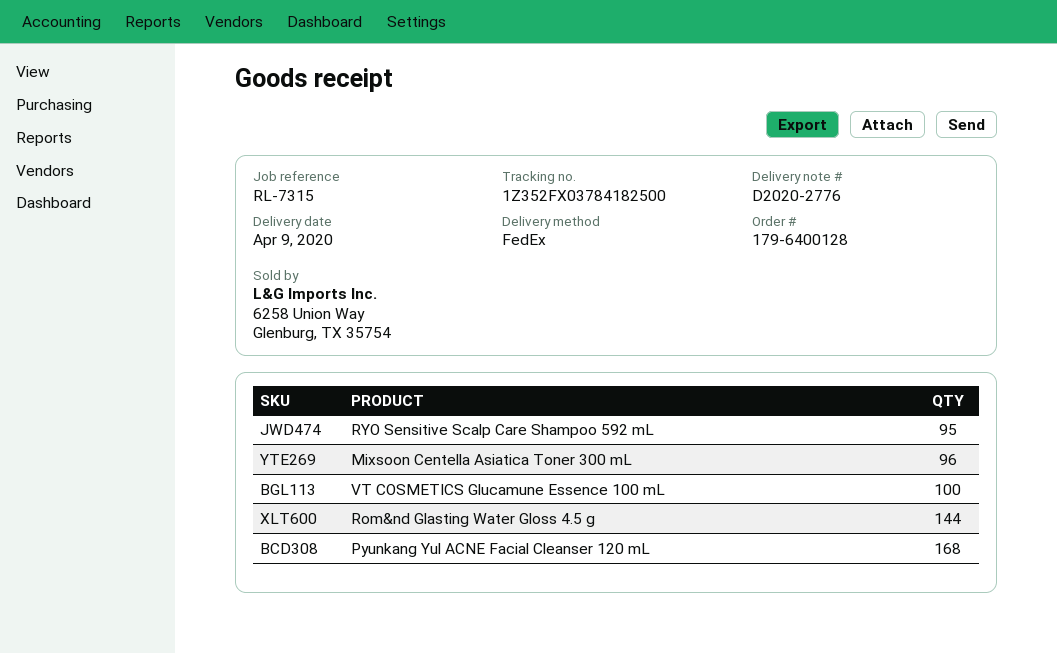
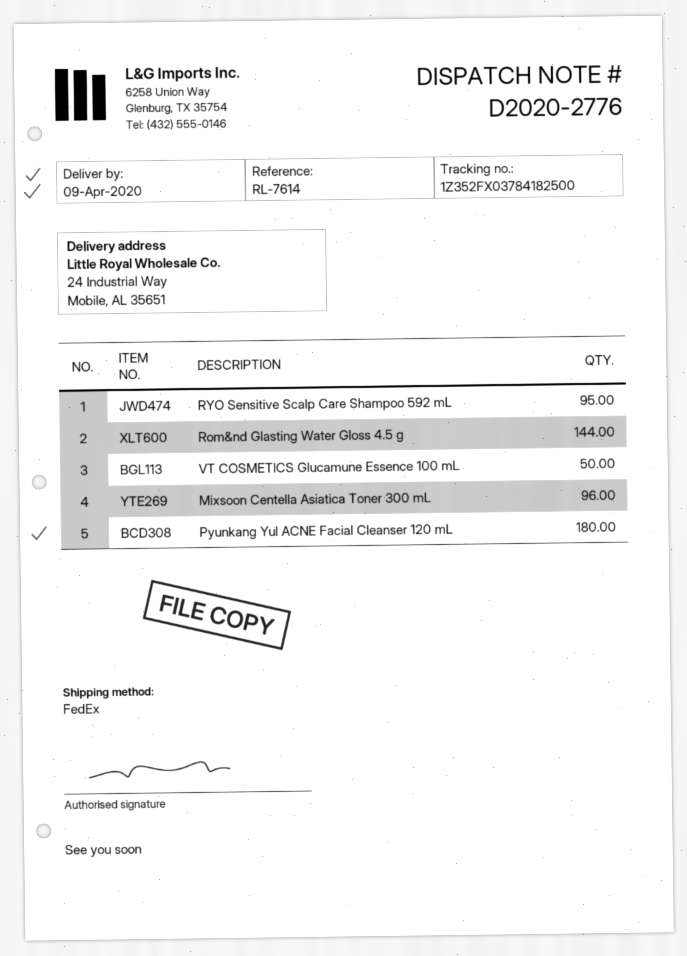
reference: RL-7315 -> RL-7614
VT COSMETICS Glucamune Essence 100 mL: 100 -> 50
Pyunkang Yul ACNE Facial Cleanser 120 mL: 168 -> 180

